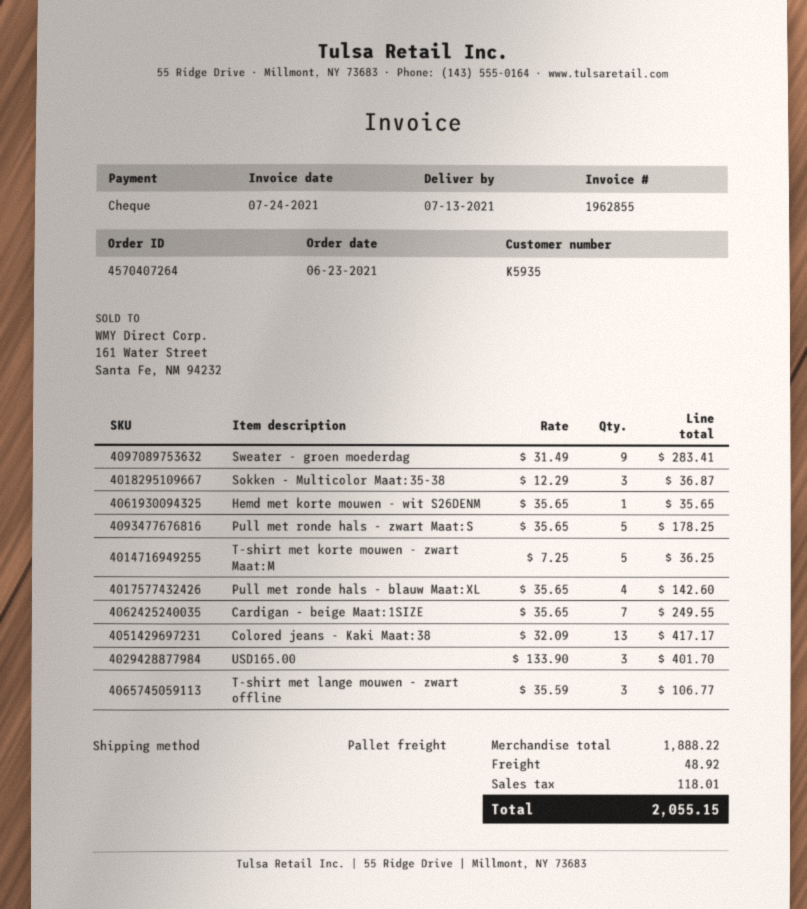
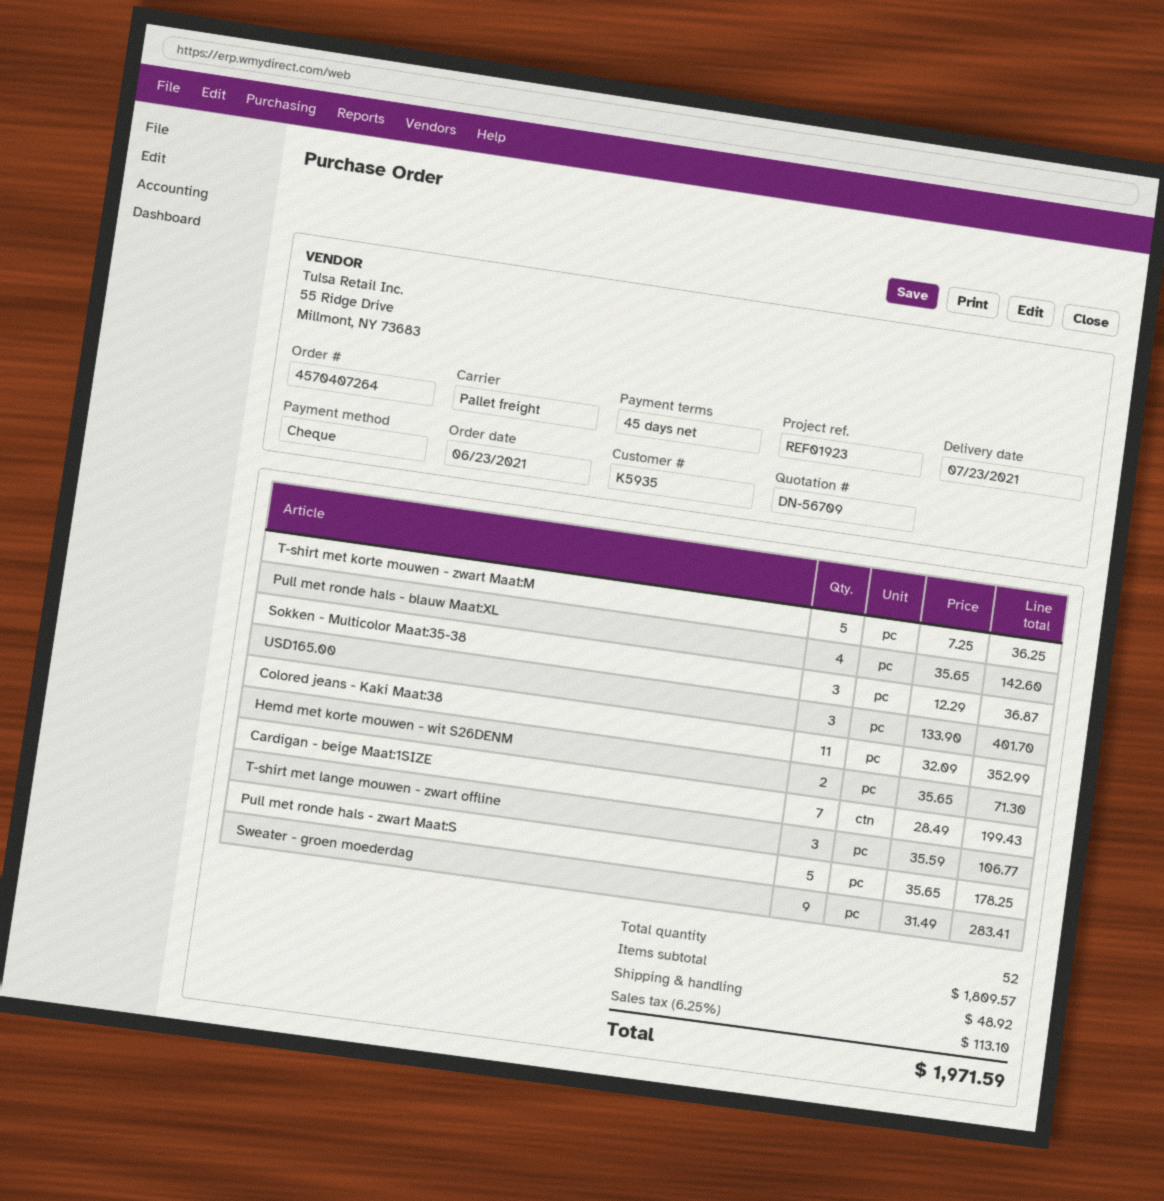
delivery date: 2021-07-13 -> 2021-07-23
Hemd met korte mouwen - wit S26DENM: 1 x 35.65 = 35.65 -> 2 x 35.65 = 71.30
Cardigan - beige Maat:1SIZE: 7 x 35.65 = 249.55 -> 7 x 28.49 = 199.43
Colored jeans - Kaki Maat:38: 13 x 32.09 = 417.17 -> 11 x 32.09 = 352.99
subtotal: 1888.22 -> 1809.57
tax: 118.01 -> 113.10
total: 2055.15 -> 1971.59

